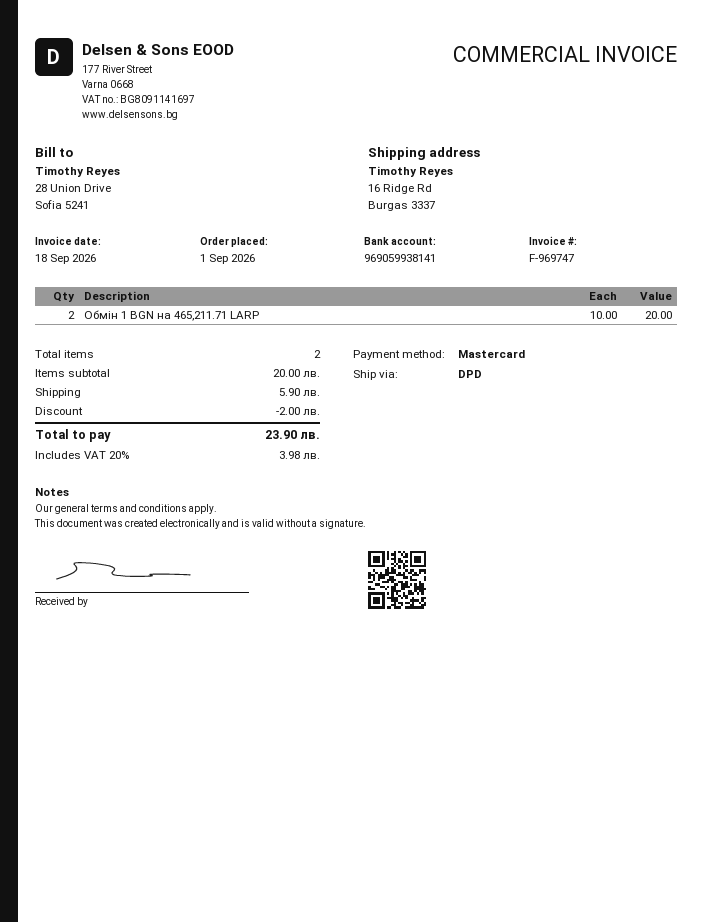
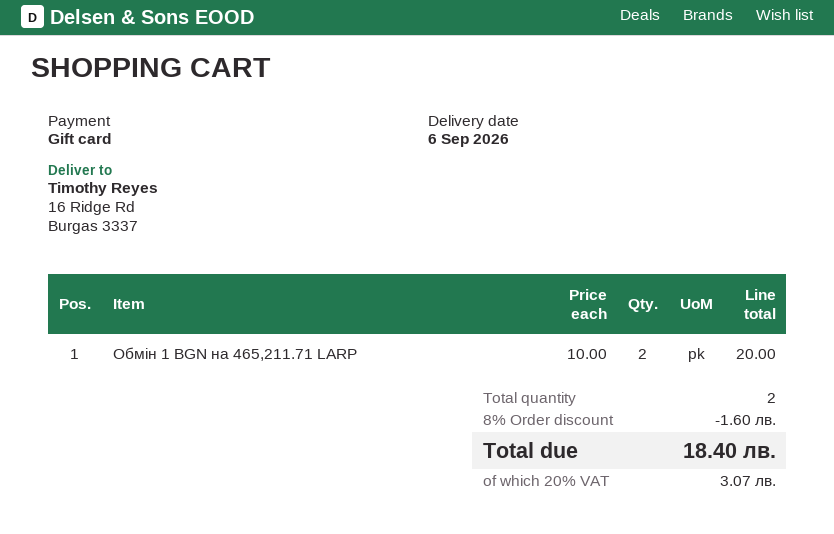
payment method: Mastercard -> gift card
discount: 2.00 -> 1.60
shipping: 5.90 -> none
tax: 20% = 3.98 -> 20% = 3.07
total: 23.90 -> 18.40

